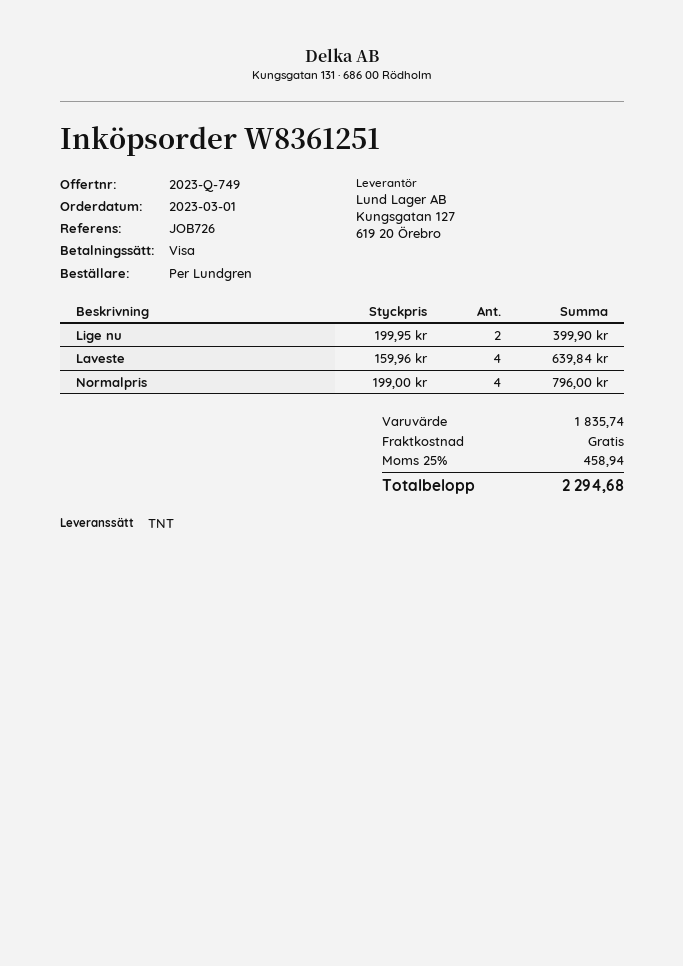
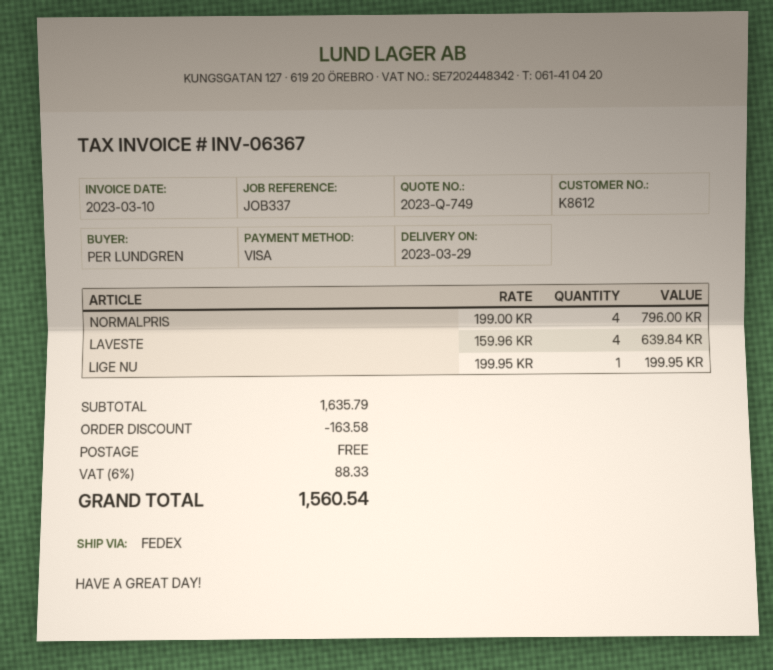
reference: JOB726 -> JOB337
shipping method: TNT -> FedEx
Lige nu: 2 x 199.95 = 399.90 -> 1 x 199.95 = 199.95
subtotal: 1835.74 -> 1635.79
discount: none -> 163.58
tax: 25% = 458.94 -> 6% = 88.33
total: 2294.68 -> 1560.54

